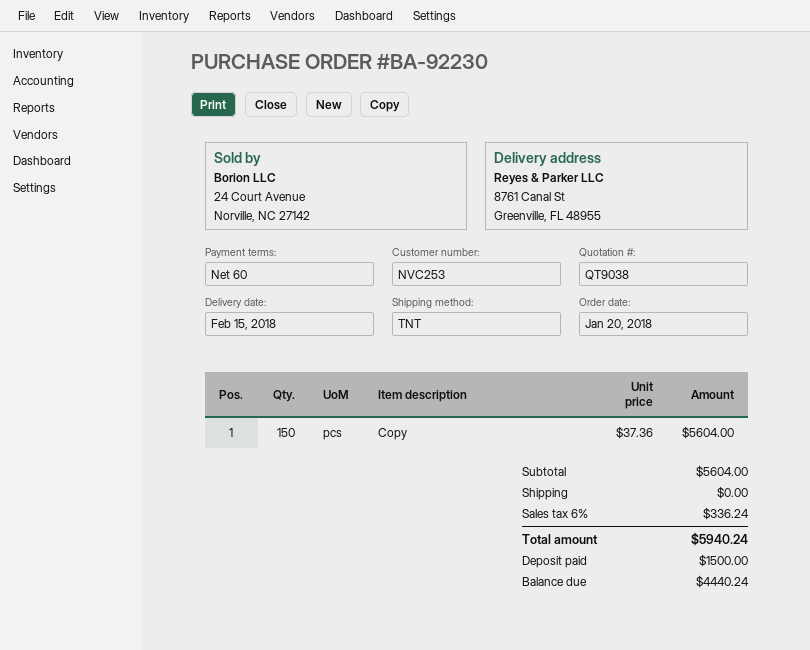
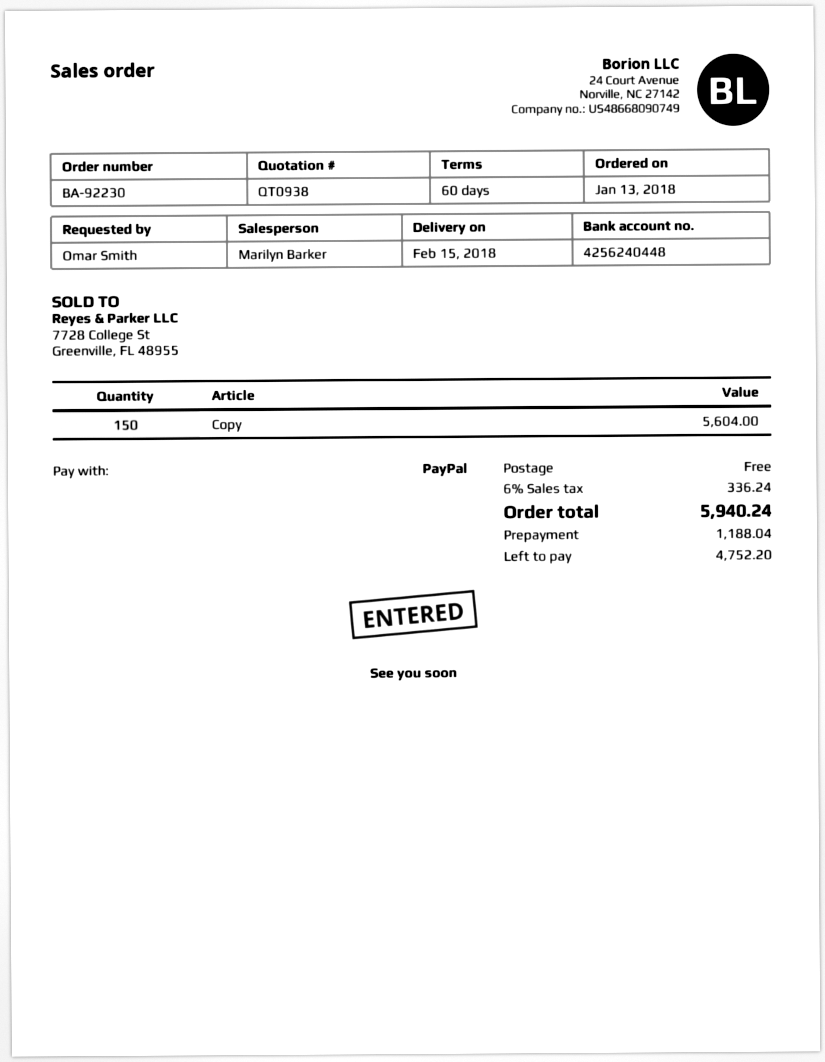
quote number: QT9038 -> QT0938
order date: 2018-01-20 -> 2018-01-13
deposit: 1500.00 -> 1188.04
balance: 4440.24 -> 4752.20

